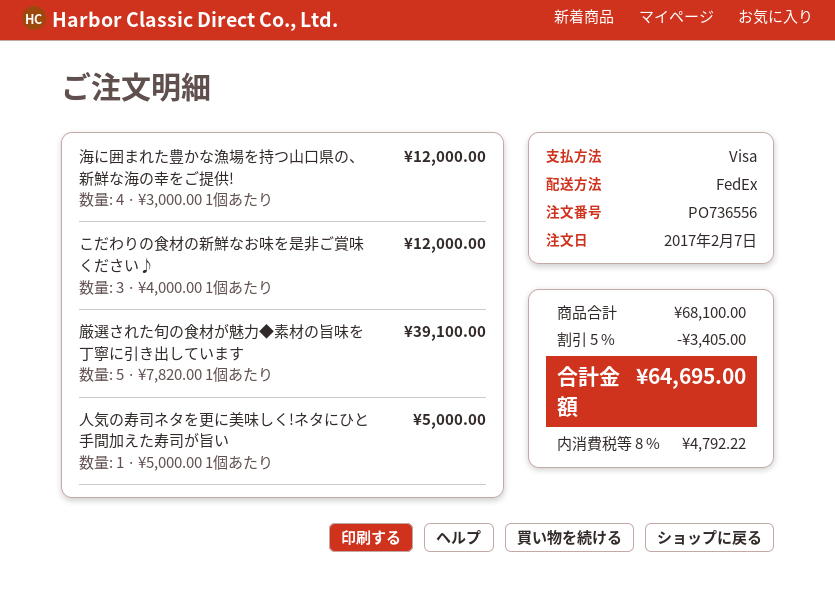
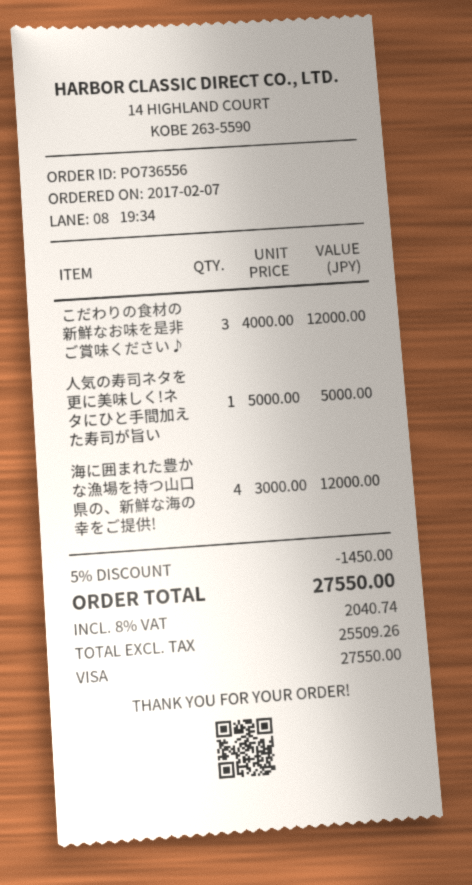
厳選された旬の食材が魅力◆素材の旨味を丁寧に引き出しています: 5 x 7820.00 = 39100.00 -> none
discount: 5% = 3405.00 -> 5% = 1450.00
tax: 8% = 4792.22 -> 8% = 2040.74
total: 64695.00 -> 27550.00

